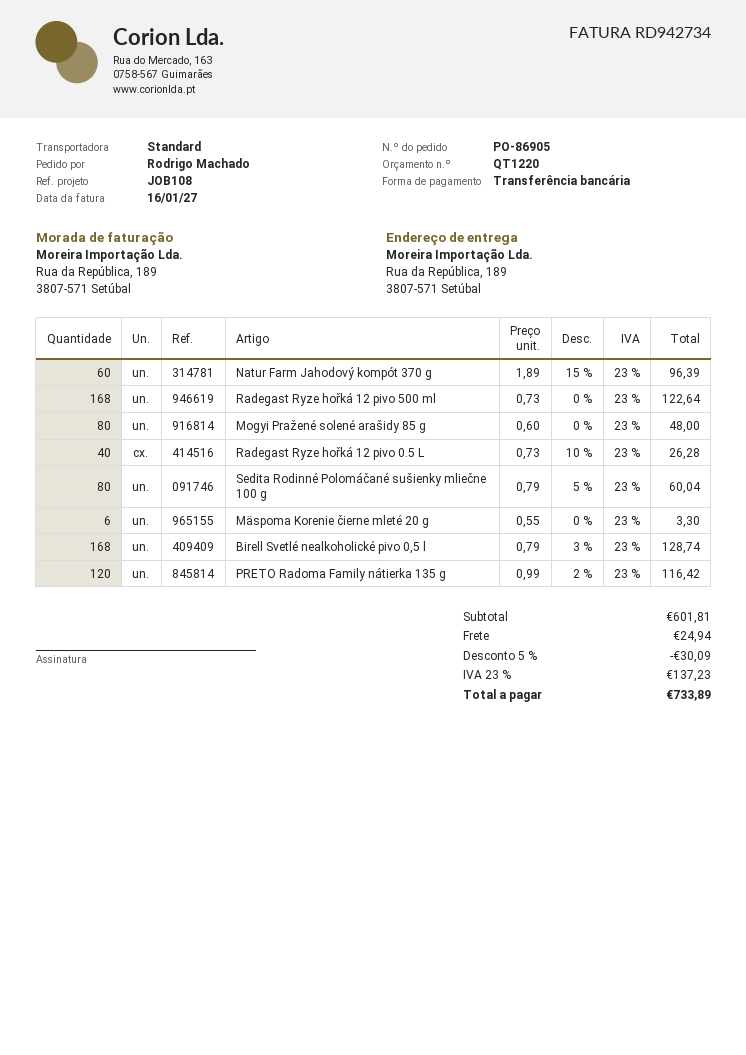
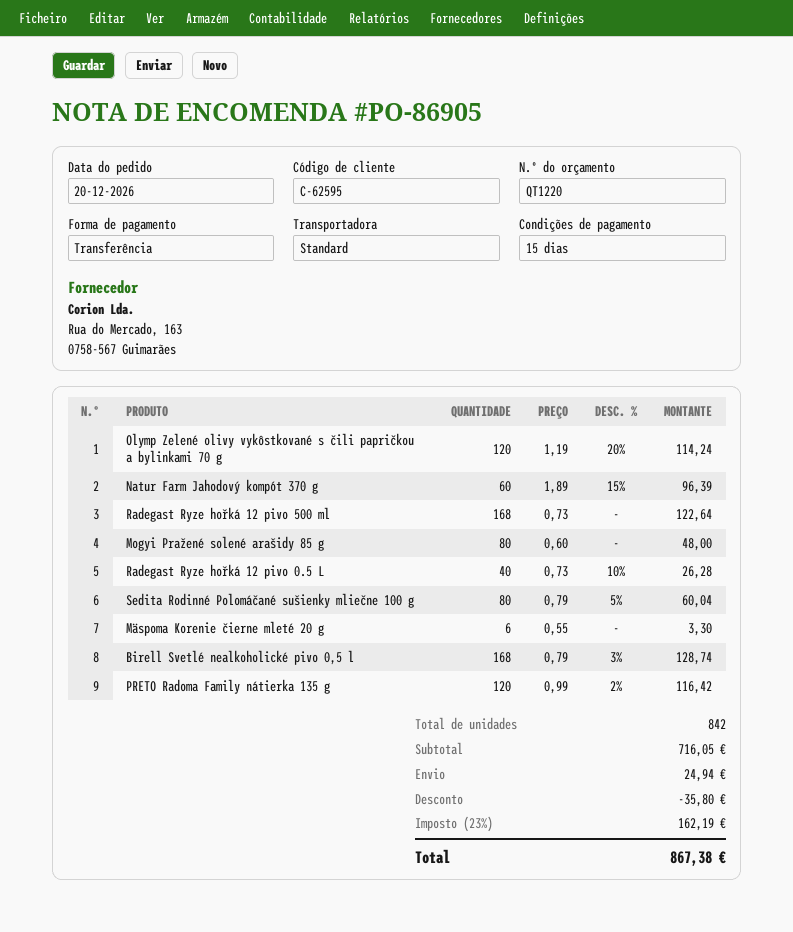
Olymp Zelené olivy vykôstkované s čili papričkou a bylinkami 70 g: none -> 120 x 1.19 - 20% = 114.24
subtotal: 601.81 -> 716.05
discount: 30.09 -> 35.80
tax: 23% = 137.23 -> 23% = 162.19
total: 733.89 -> 867.38

